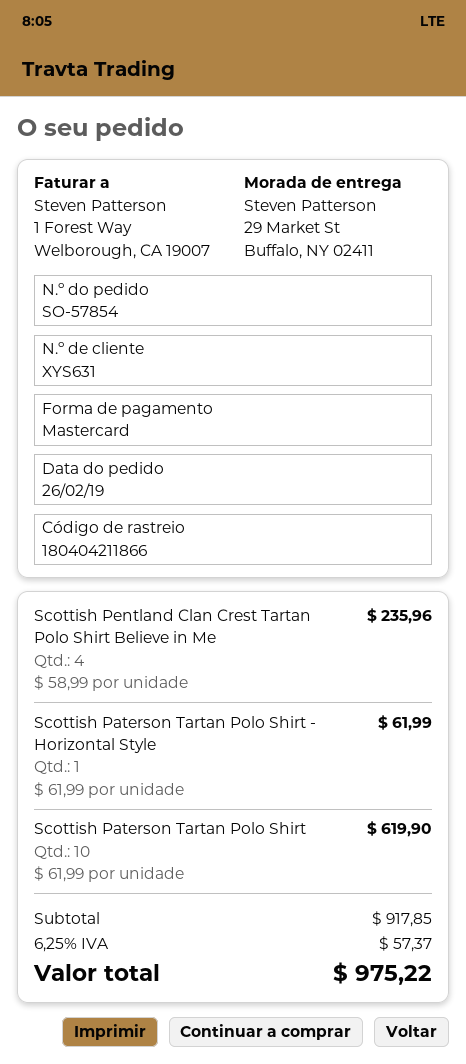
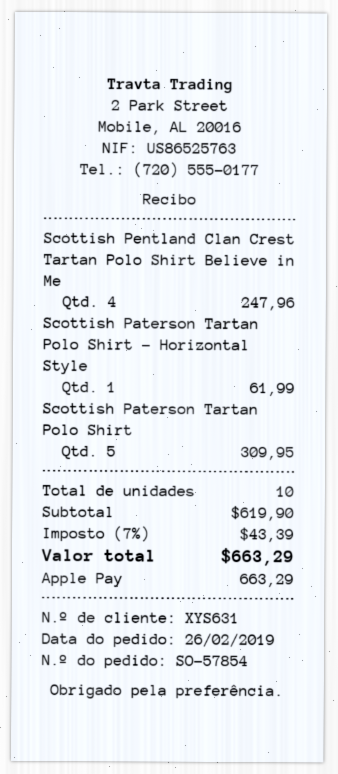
payment method: Mastercard -> Apple Pay
Scottish Pentland Clan Crest Tartan Polo Shirt Believe in Me: 4 for 235.96 -> 4 for 247.96
Scottish Paterson Tartan Polo Shirt: 10 for 619.90 -> 5 for 309.95
subtotal: 917.85 -> 619.90
tax: 6.25% = 57.37 -> 7% = 43.39
total: 975.22 -> 663.29

